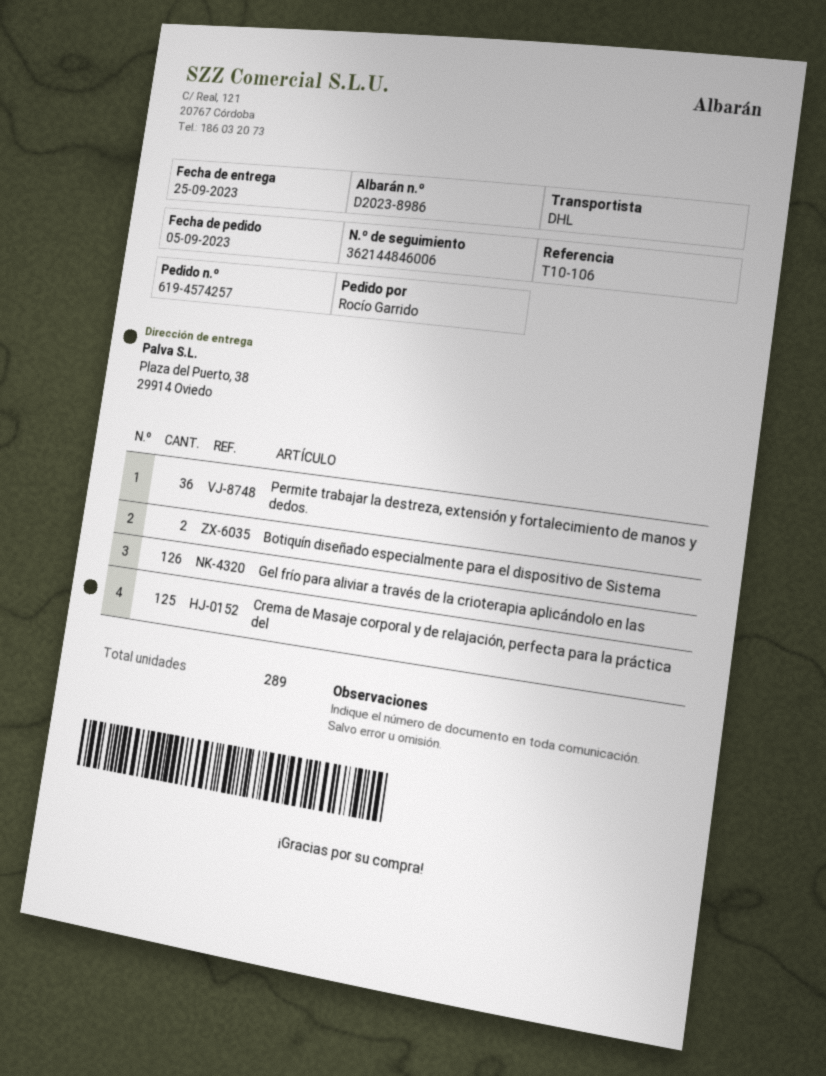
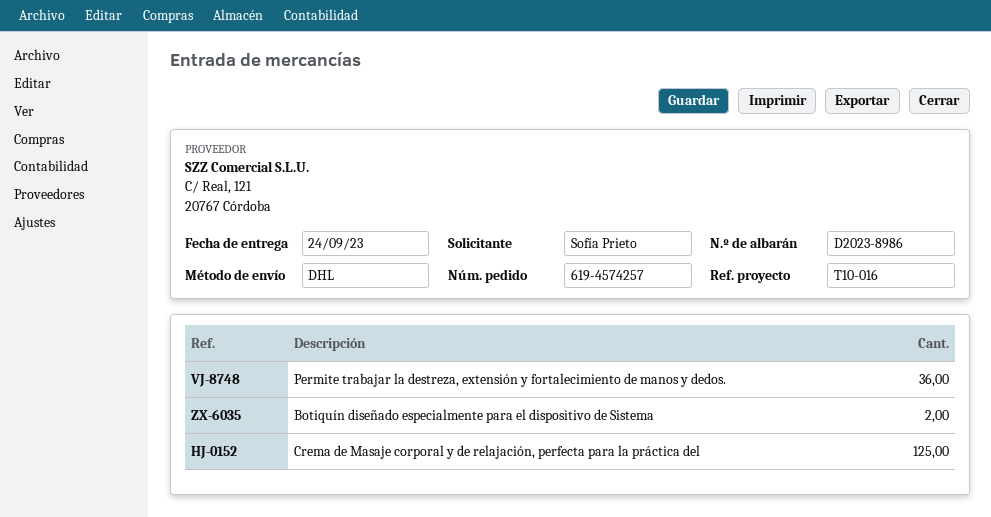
delivery date: 2023-09-25 -> 2023-09-24
reference: T10-106 -> T10-016
ordered by: Rocío Garrido -> Sofía Prieto
Gel frío para aliviar a través de la crioterapia aplicándolo en las: 126 -> none

